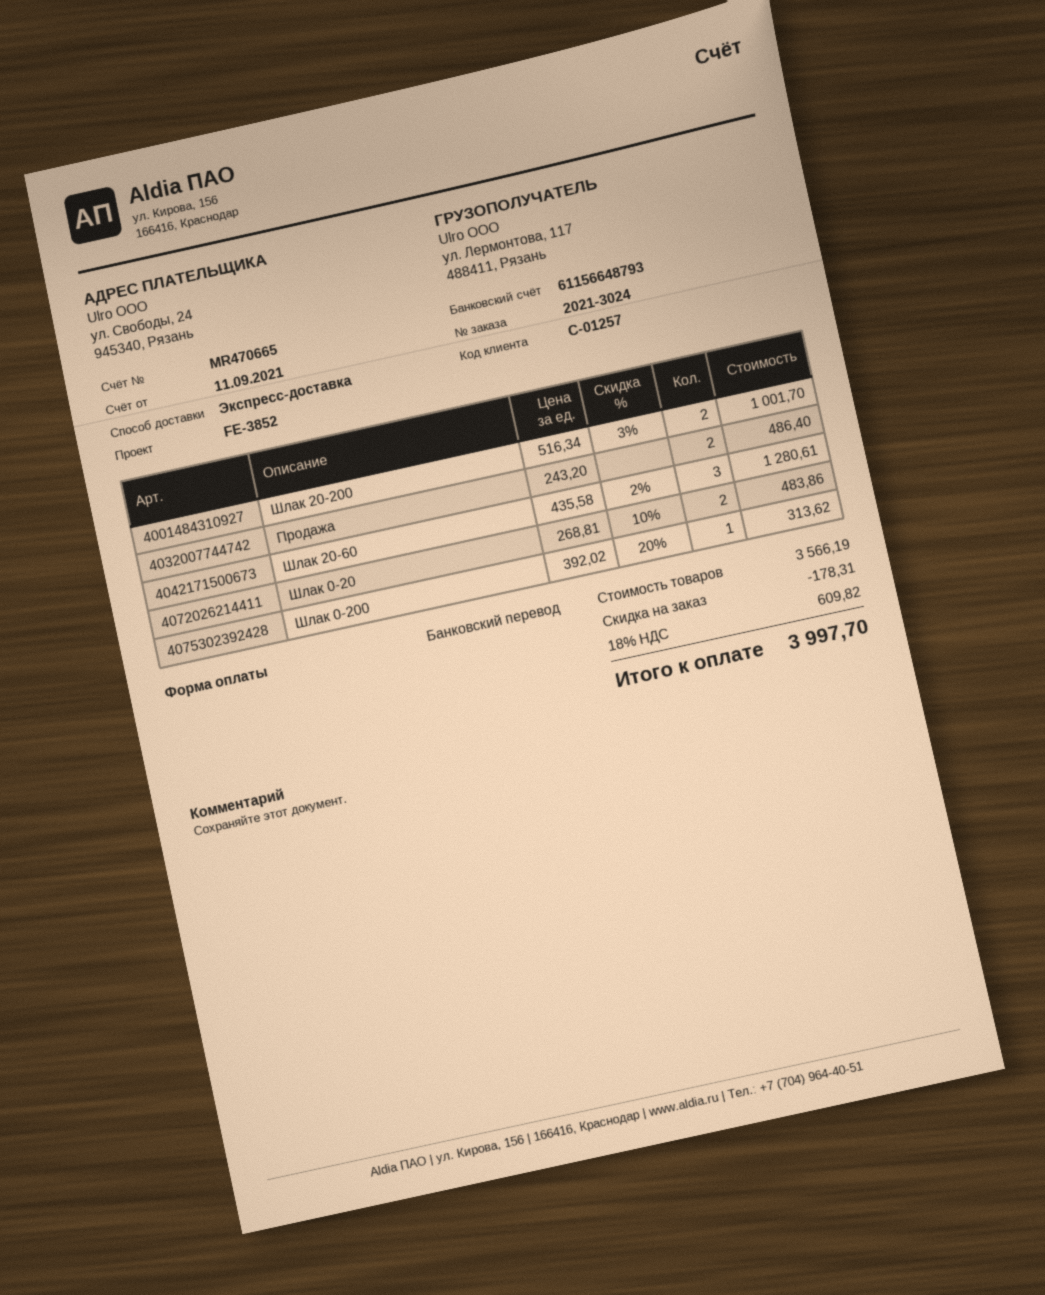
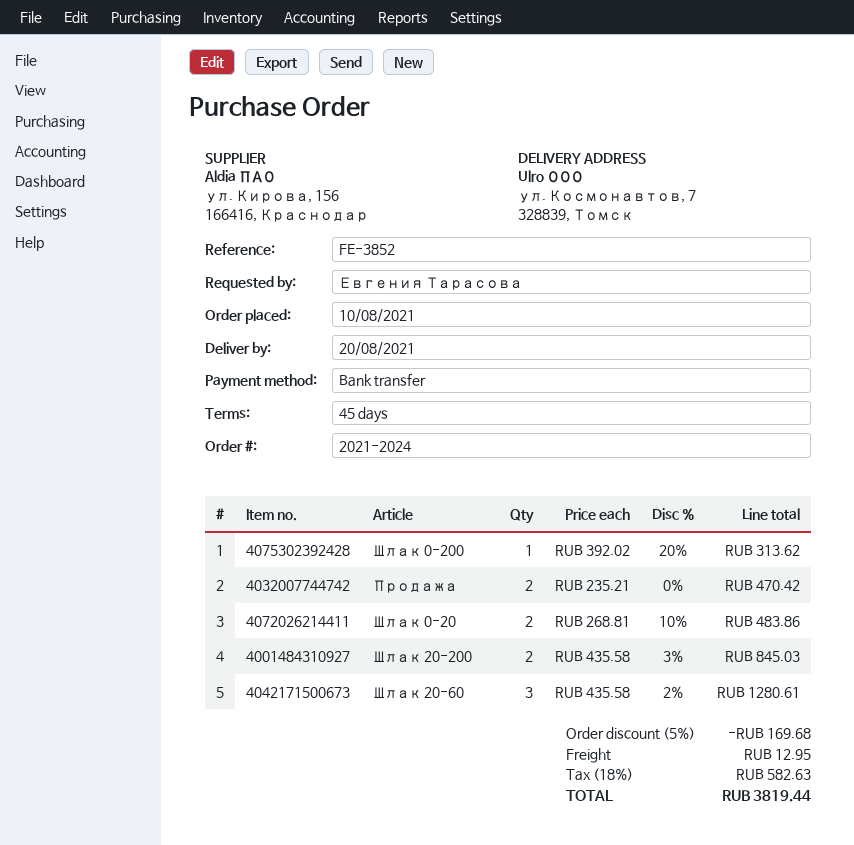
order number: 2021-3024 -> 2021-2024
ship to: ул. Лермонтова, 117, 488411, Рязань -> ул. Космонавтов, 7, 328839, Томск
Шлак 20-200: 2 x 516.34 - 3% = 1001.70 -> 2 x 435.58 - 3% = 845.03
Продажа: 2 x 243.20 = 486.40 -> 2 x 235.21 = 470.42
discount: 178.31 -> 169.68
shipping: none -> 12.95
tax: 18% = 609.82 -> 18% = 582.63
total: 3997.70 -> 3819.44

